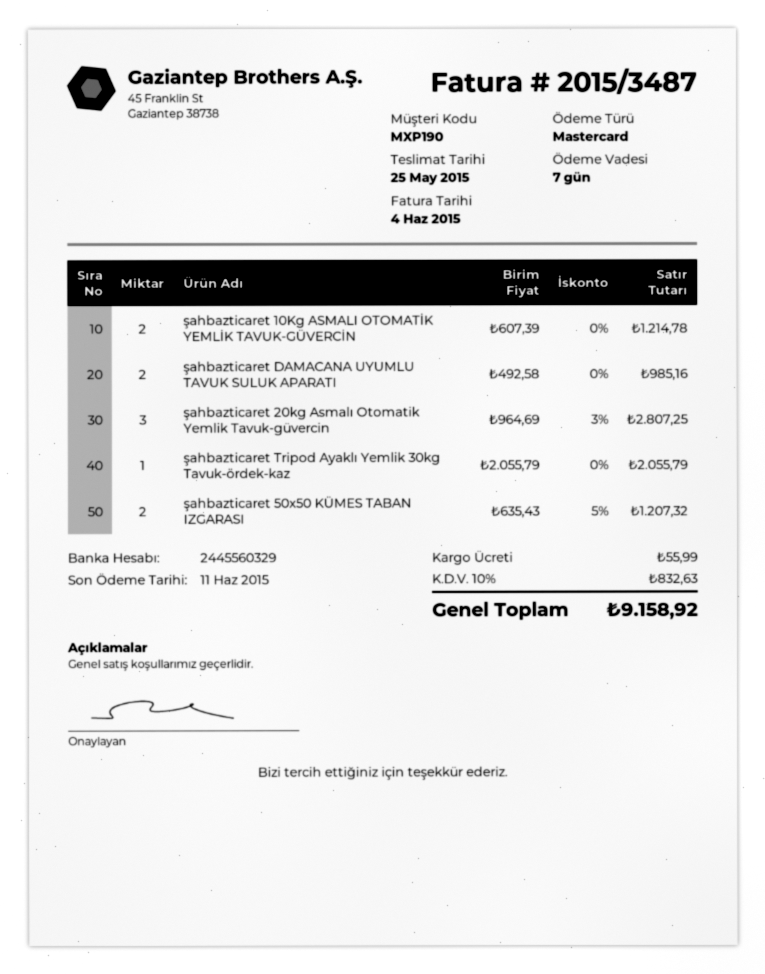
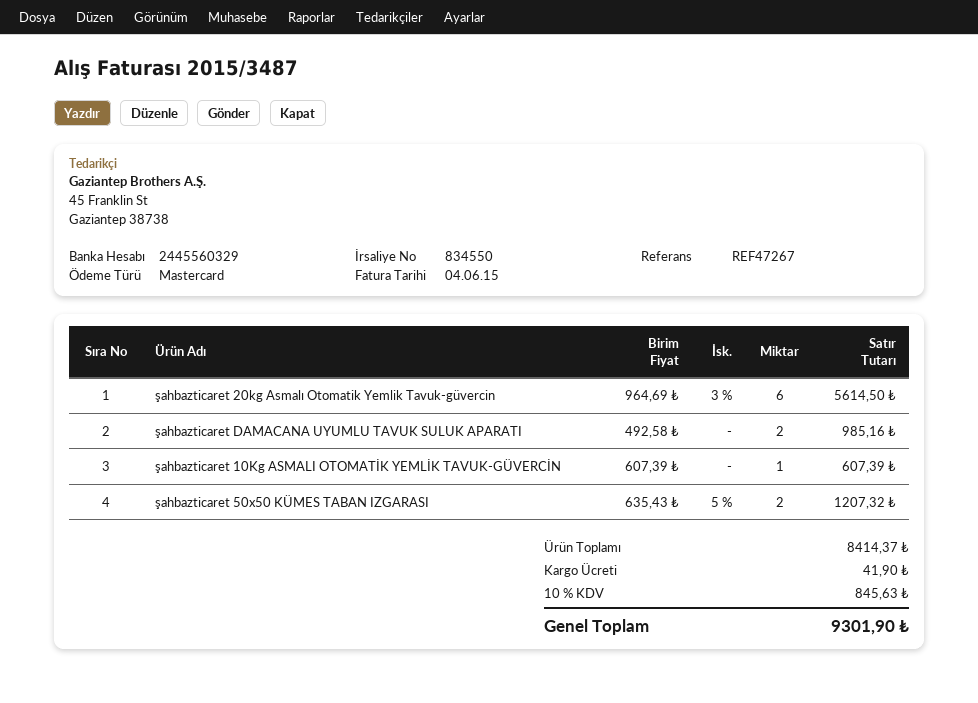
şahbazticaret 10Kg ASMALI OTOMATİK YEMLİK TAVUK-GÜVERCİN: 2 x 607.39 = 1214.78 -> 1 x 607.39 = 607.39
şahbazticaret 20kg Asmalı Otomatik Yemlik Tavuk-güvercin: 3 x 964.69 - 3% = 2807.25 -> 6 x 964.69 - 3% = 5614.50
şahbazticaret Tripod Ayaklı Yemlik 30kg Tavuk-ördek-kaz: 1 x 2055.79 = 2055.79 -> none
shipping: 55.99 -> 41.90
tax: 10% = 832.63 -> 10% = 845.63
total: 9158.92 -> 9301.90

